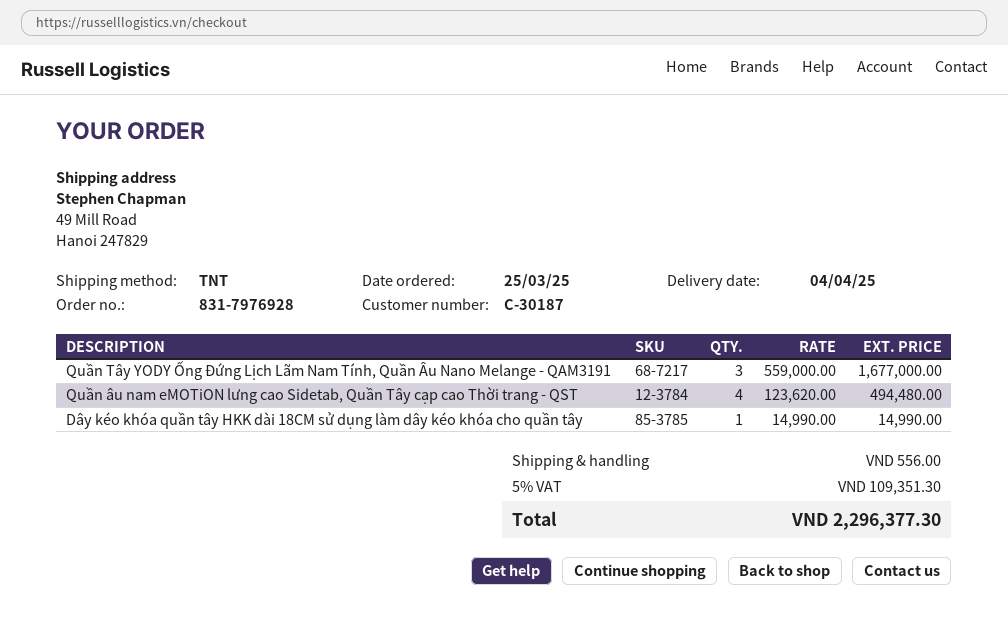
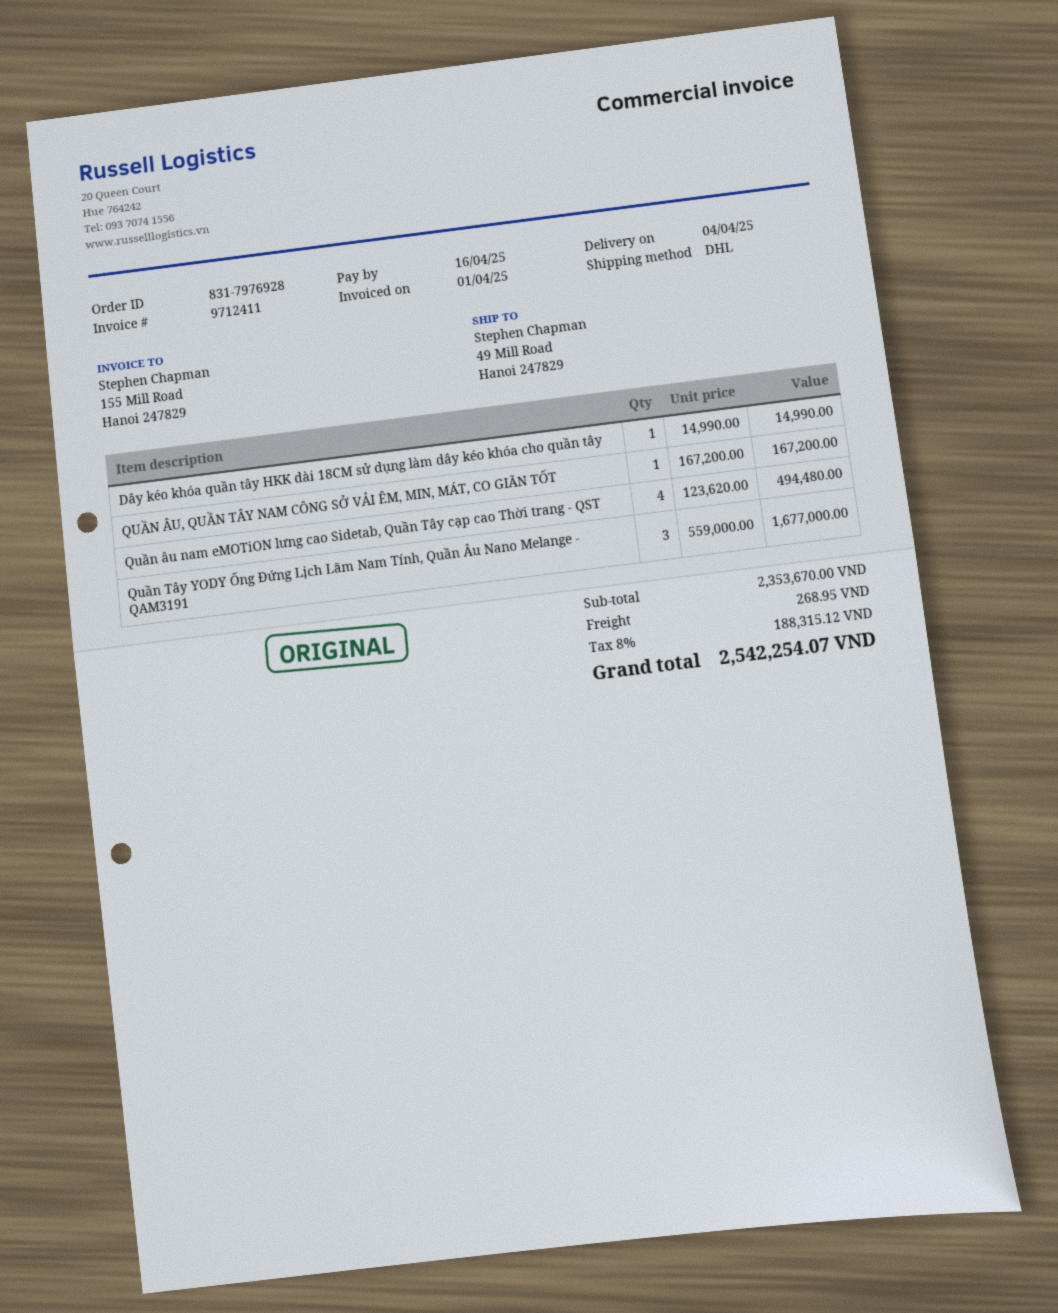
shipping method: TNT -> DHL
QUẦN ÂU, QUẦN TÂY NAM CÔNG SỞ VẢI ÊM, MIN, MÁT, CO GIÃN TỐT: none -> 1 x 167200.00 = 167200.00
shipping: 556.00 -> 268.95
tax: 5% = 109351.30 -> 8% = 188315.12
total: 2296377.30 -> 2542254.07

